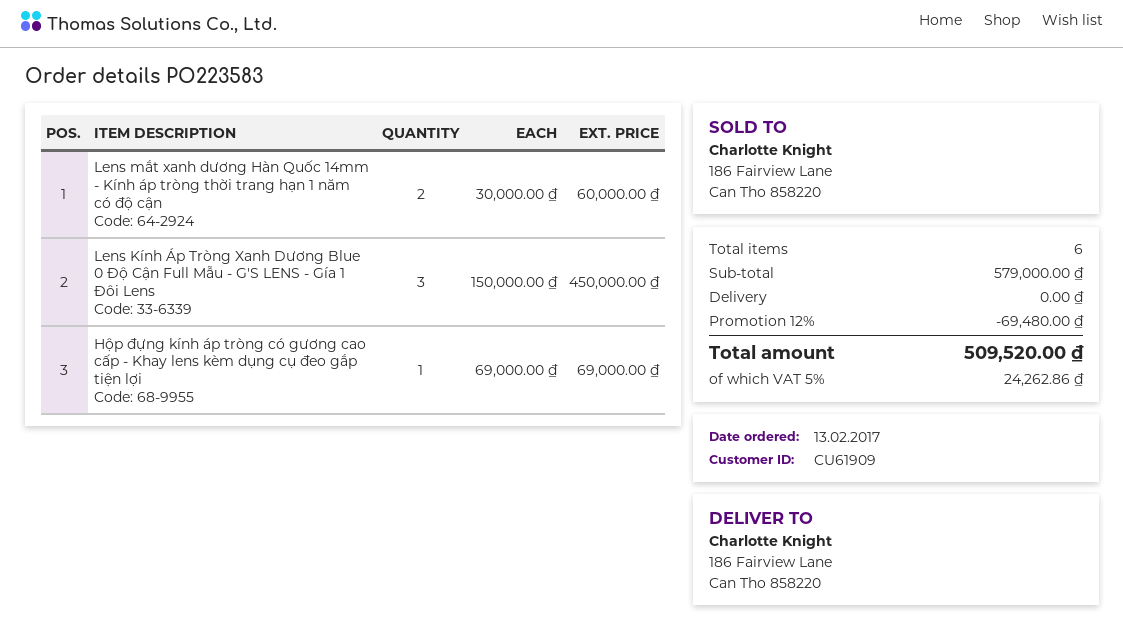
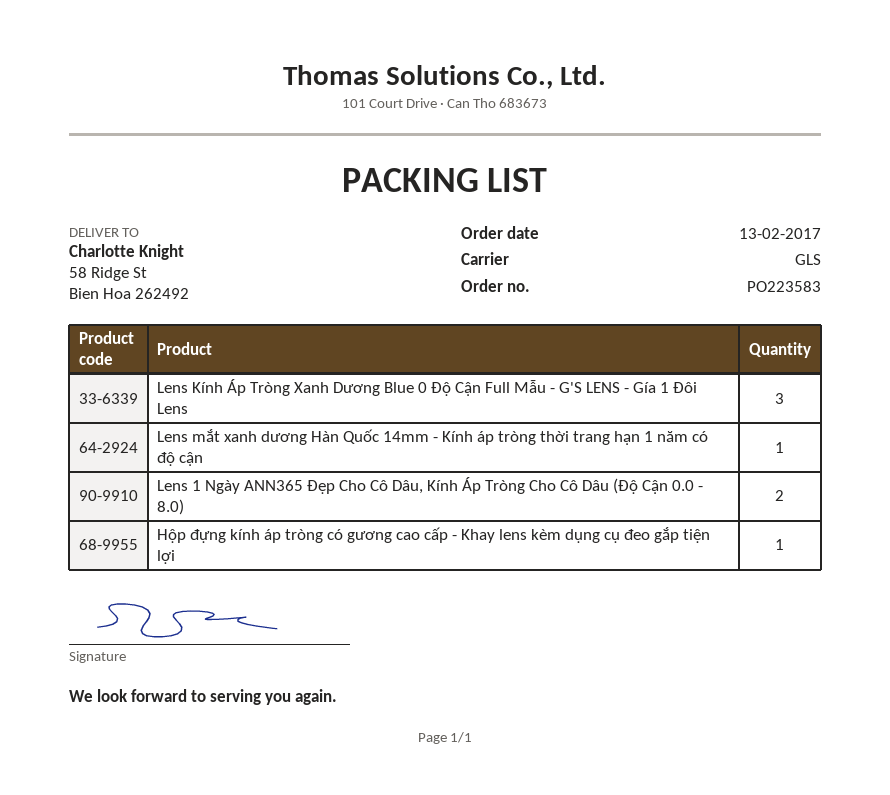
ship to: 186 Fairview Lane, Can Tho 858220 -> 58 Ridge St, Bien Hoa 262492
Lens mắt xanh dương Hàn Quốc 14mm - Kính áp tròng thời trang hạn 1 năm có độ cận: 2 -> 1
Lens 1 Ngày ANN365 Đẹp Cho Cô Dâu, Kính Áp Tròng Cho Cô Dâu (Độ Cận 0.0 - 8.0): none -> 2

